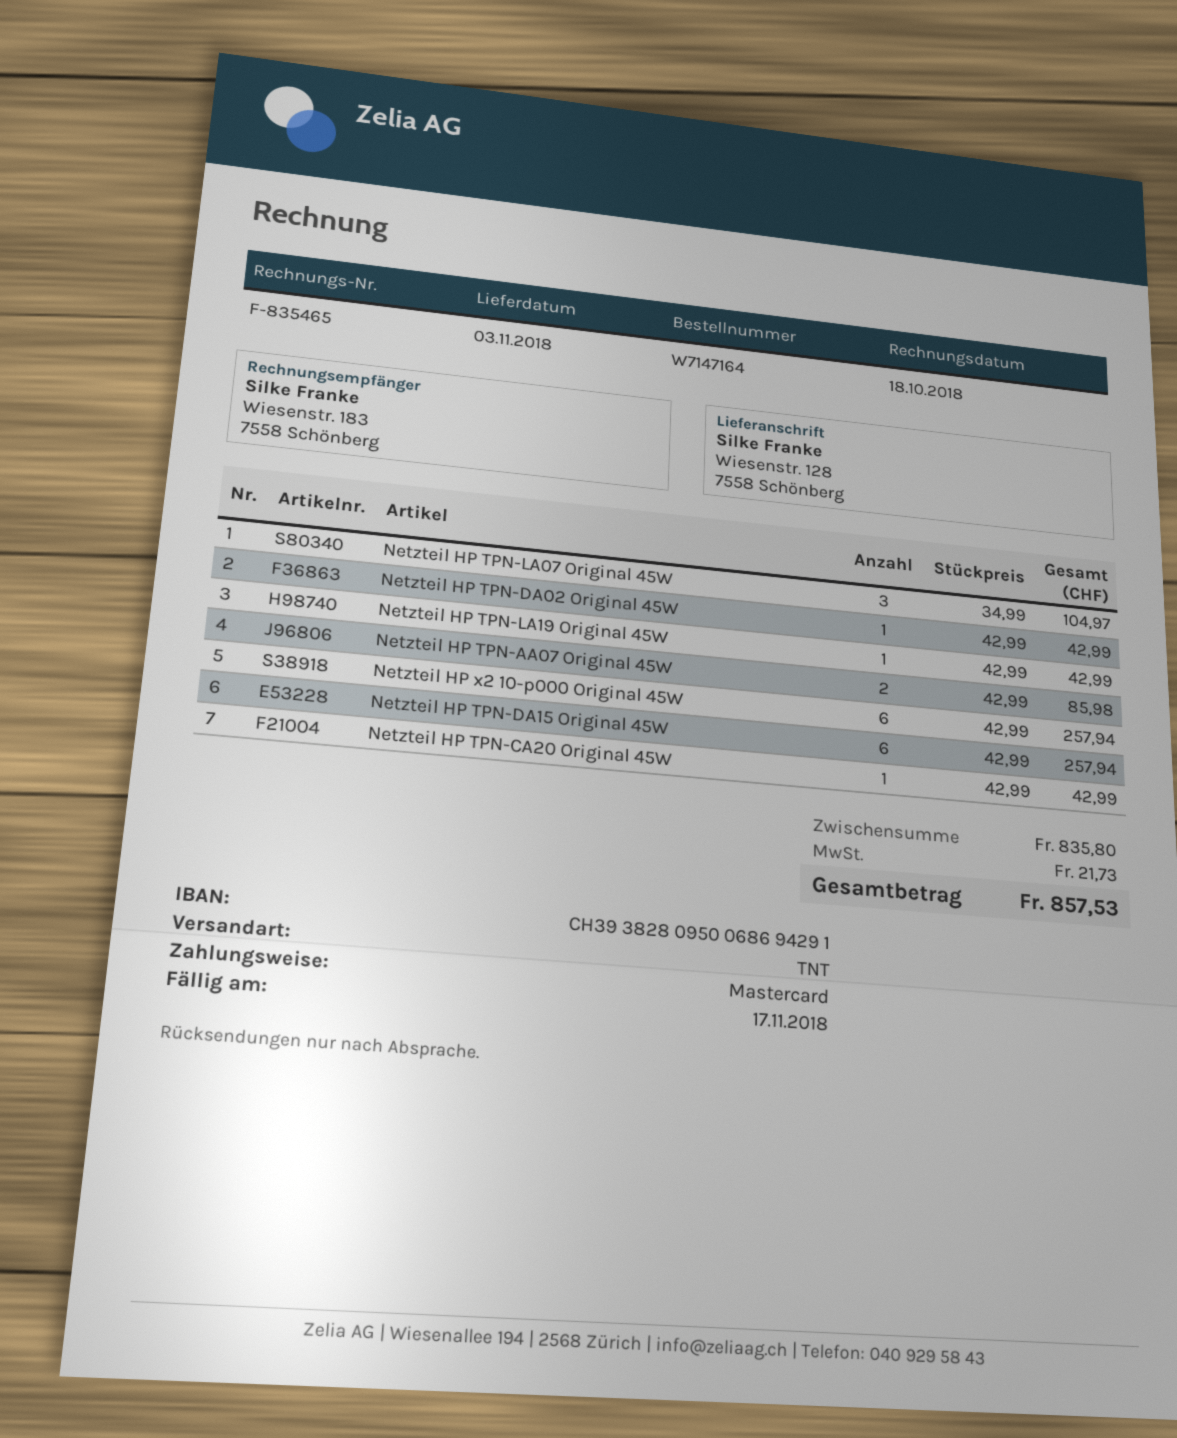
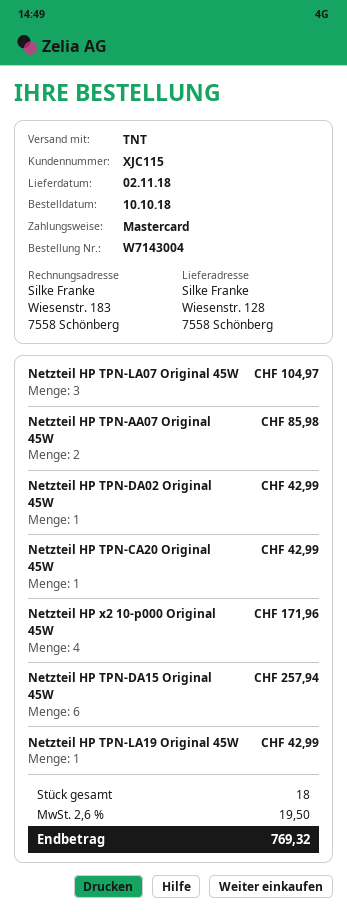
order number: W7147164 -> W7143004
delivery date: 2018-11-03 -> 2018-11-02
Netzteil HP x2 10-p000 Original 45W: 6 for 257.94 -> 4 for 171.96
tax: 21.73 -> 19.50
total: 857.53 -> 769.32

